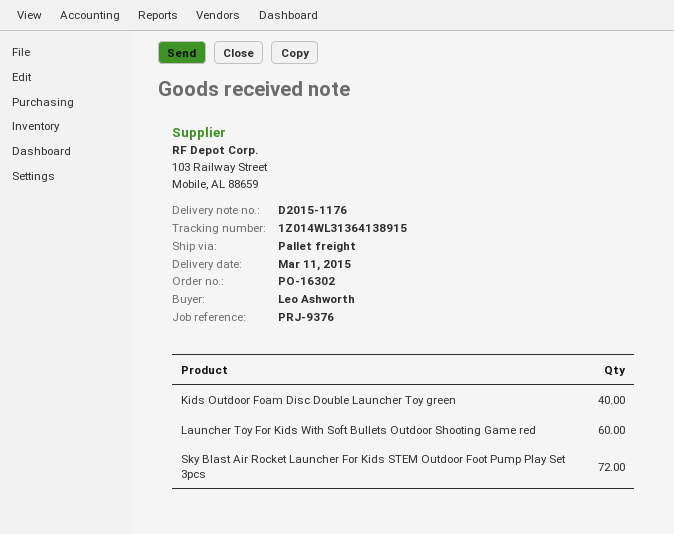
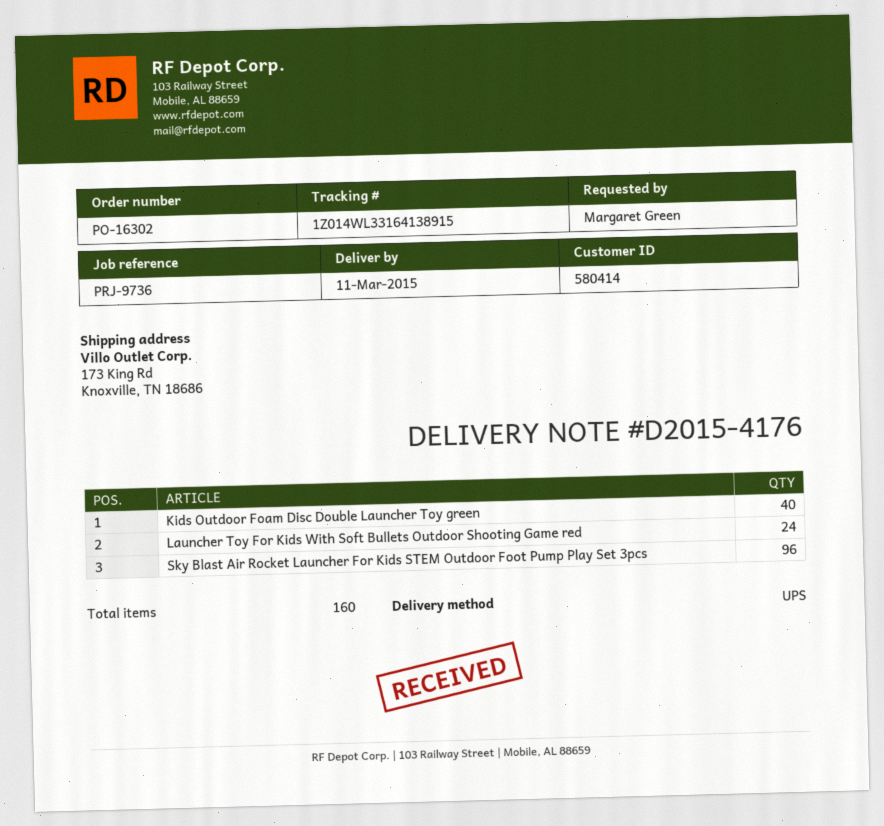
delivery note number: D2015-1176 -> D2015-4176
reference: PRJ-9376 -> PRJ-9736
ordered by: Leo Ashworth -> Margaret Green
shipping method: pallet freight -> UPS
tracking number: 1Z014WL31364138915 -> 1Z014WL33164138915
Launcher Toy For Kids With Soft Bullets Outdoor Shooting Game red: 60 -> 24
Sky Blast Air Rocket Launcher For Kids STEM Outdoor Foot Pump Play Set 3pcs: 72 -> 96

